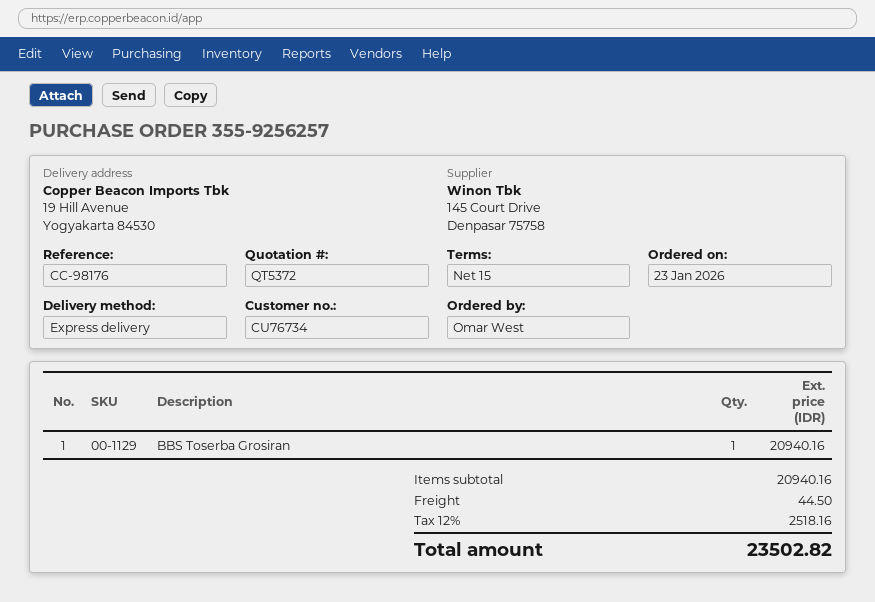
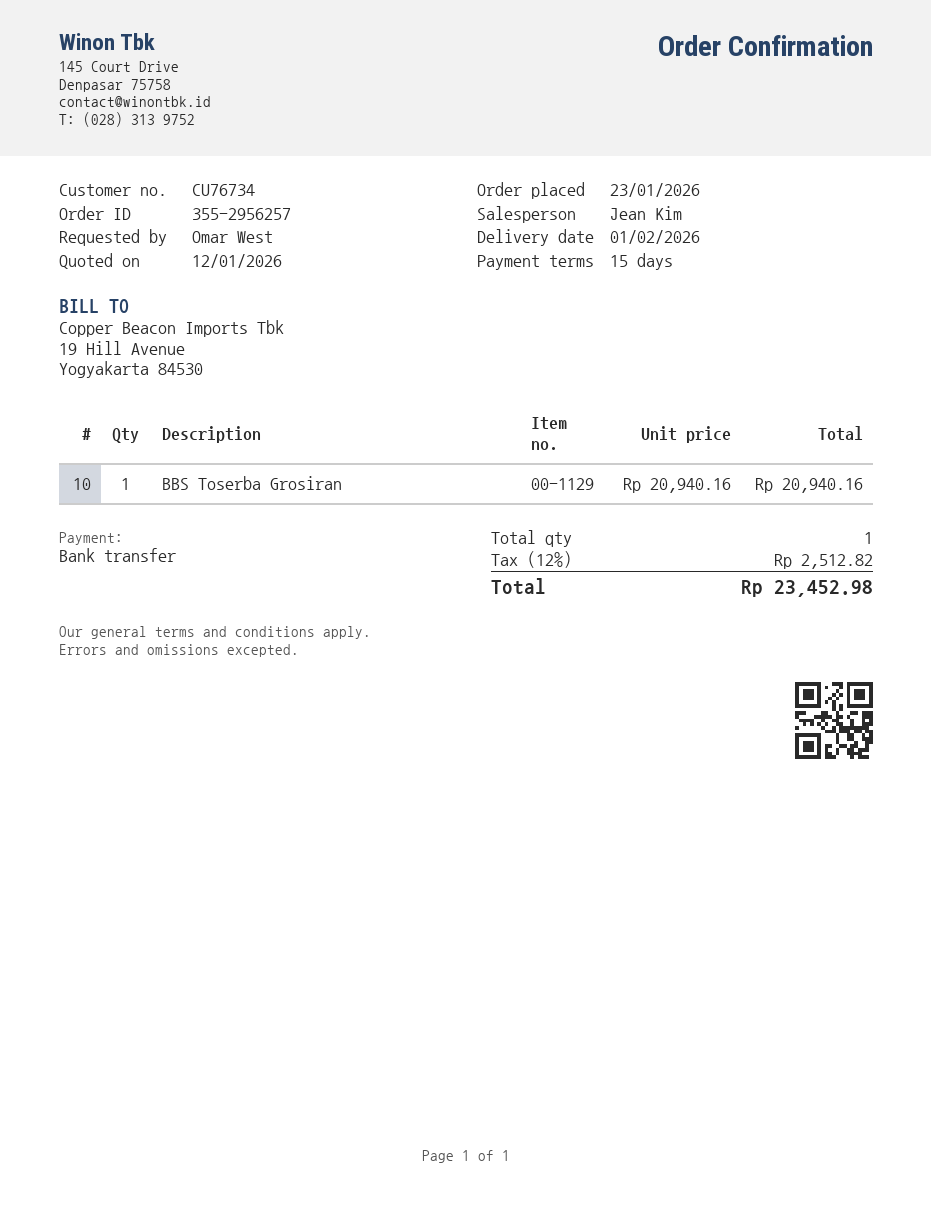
order number: 355-9256257 -> 355-2956257
shipping: 44.50 -> none
tax: 12% = 2518.16 -> 12% = 2512.82
total: 23502.82 -> 23452.98

